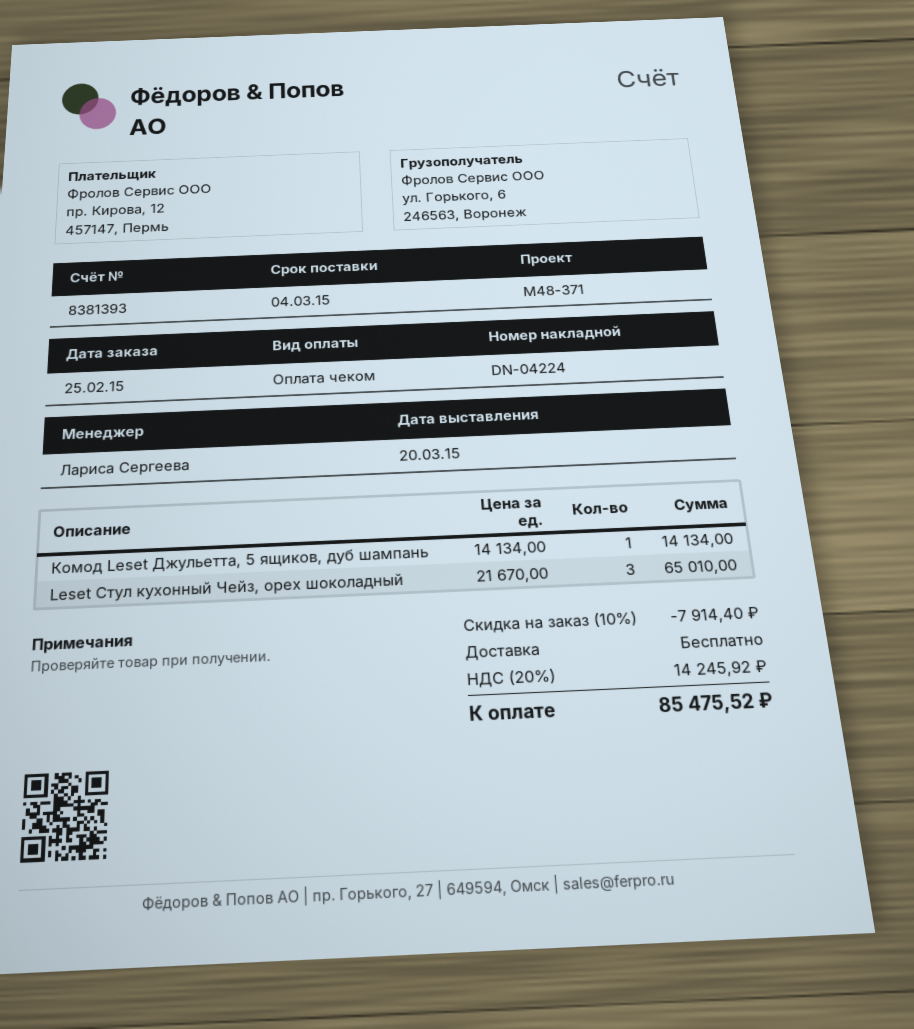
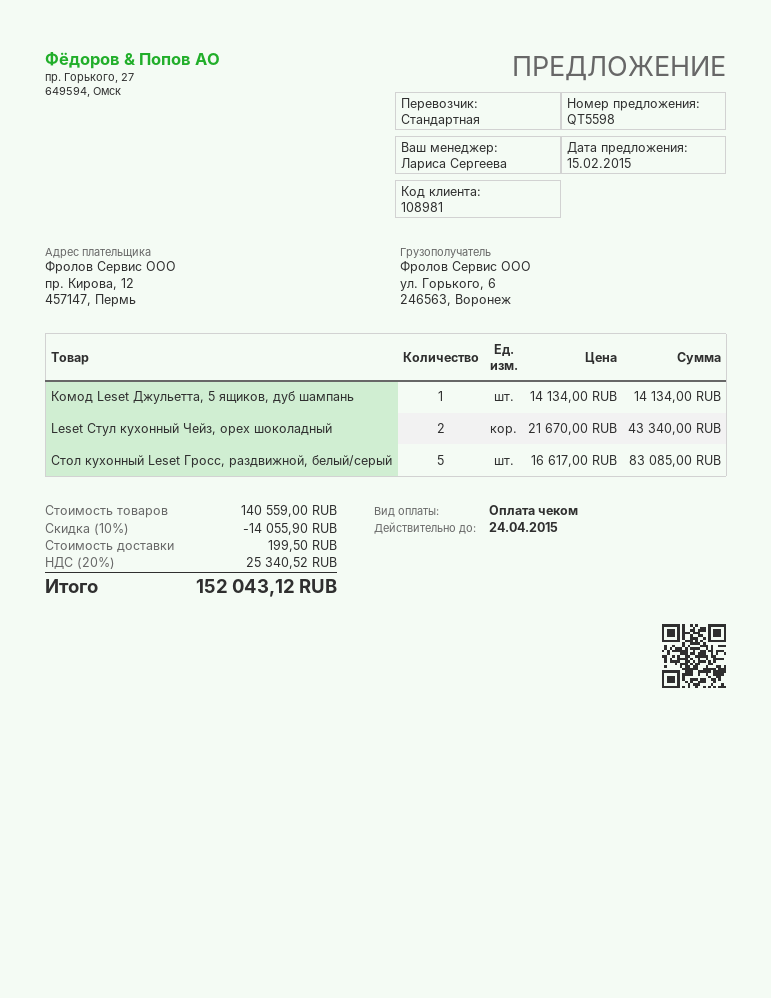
Leset Стул кухонный Чейз, орех шоколадный: 3 x 21670.00 = 65010.00 -> 2 x 21670.00 = 43340.00
Стол кухонный Leset Гросс, раздвижной, белый/серый: none -> 5 x 16617.00 = 83085.00
discount: 10% = 7914.40 -> 10% = 14055.90
shipping: 0.00 -> 199.50
tax: 20% = 14245.92 -> 20% = 25340.52
total: 85475.52 -> 152043.12

